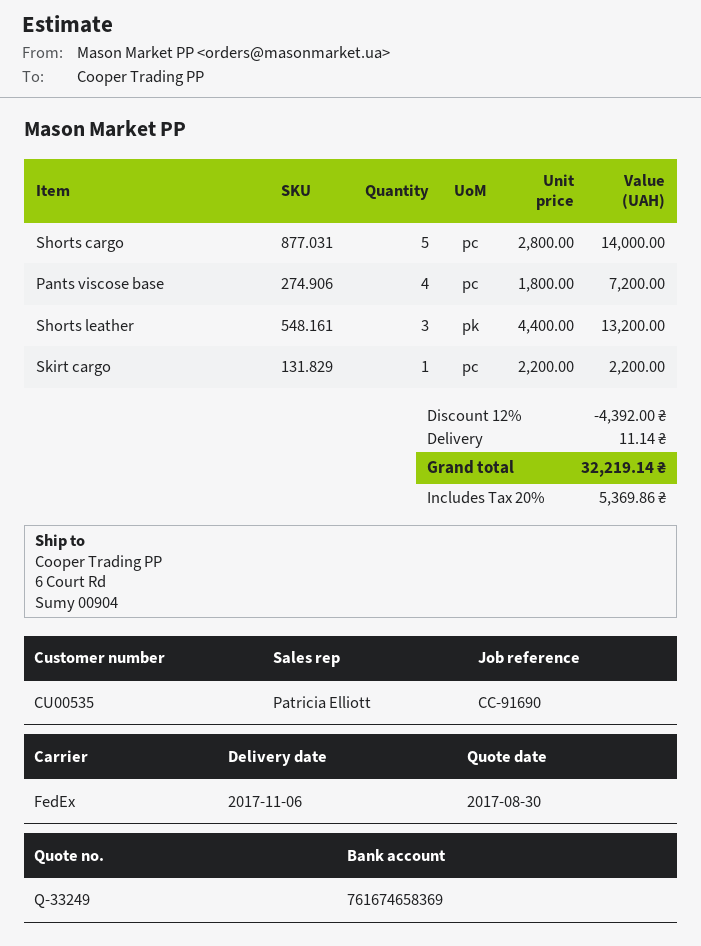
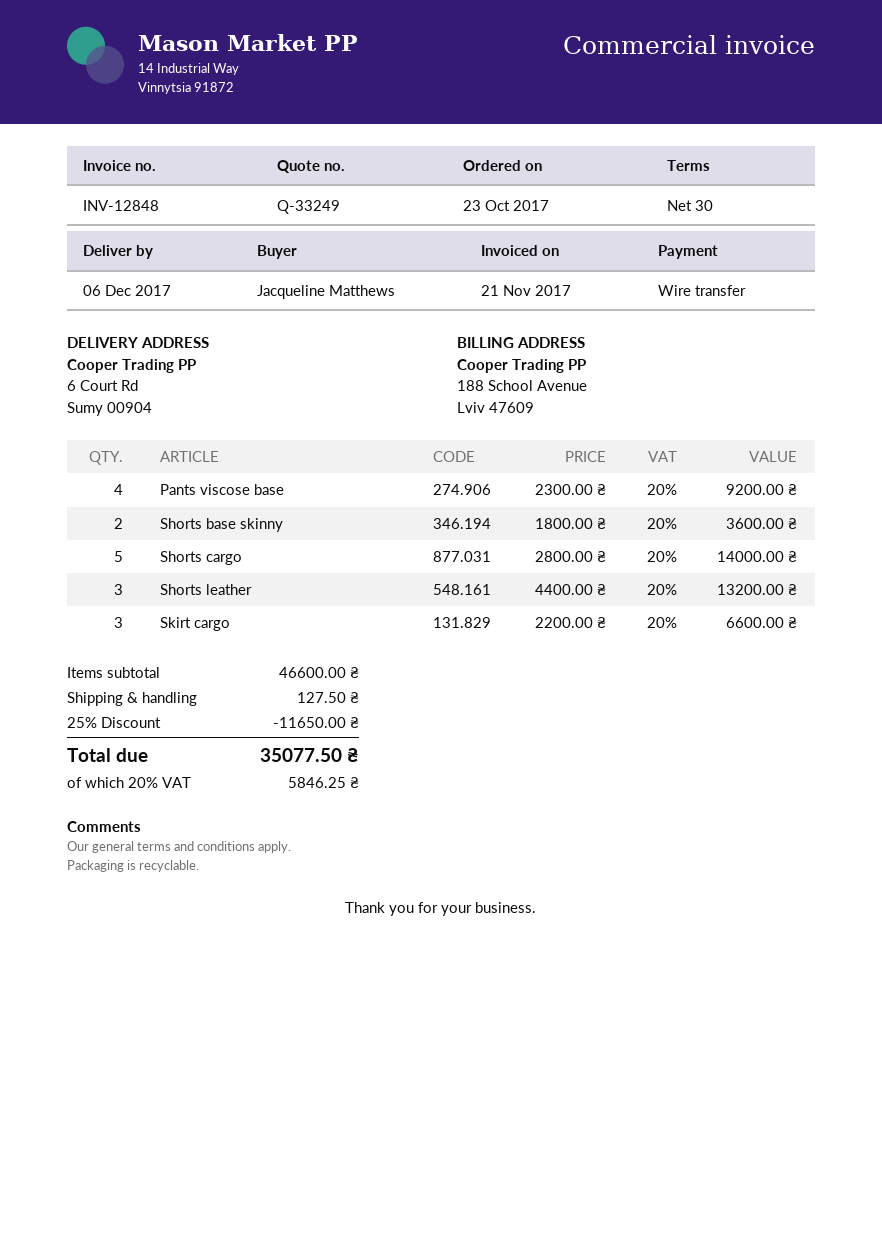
delivery date: 2017-11-06 -> 2017-12-06
Pants viscose base: 4 x 1800.00 = 7200.00 -> 4 x 2300.00 = 9200.00
Skirt cargo: 1 x 2200.00 = 2200.00 -> 3 x 2200.00 = 6600.00
Shorts base skinny: none -> 2 x 1800.00 = 3600.00
discount: 12% = 4392.00 -> 25% = 11650.00
shipping: 11.14 -> 127.50
tax: 20% = 5369.86 -> 20% = 5846.25
total: 32219.14 -> 35077.50

